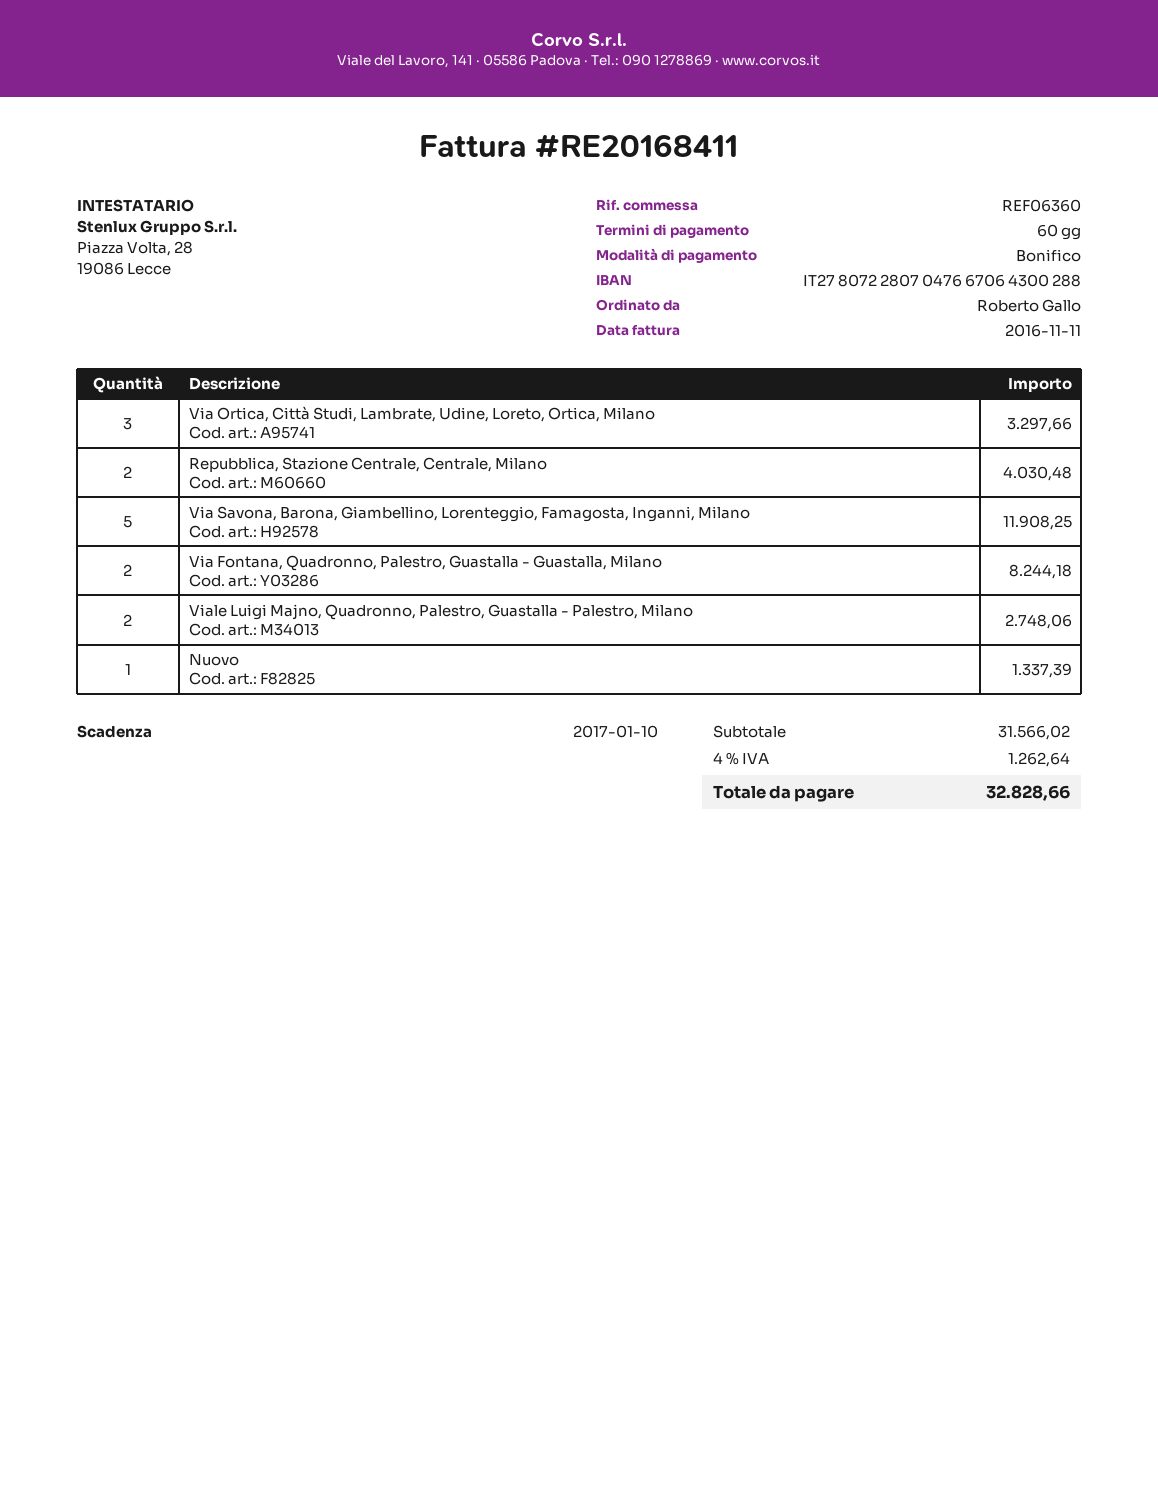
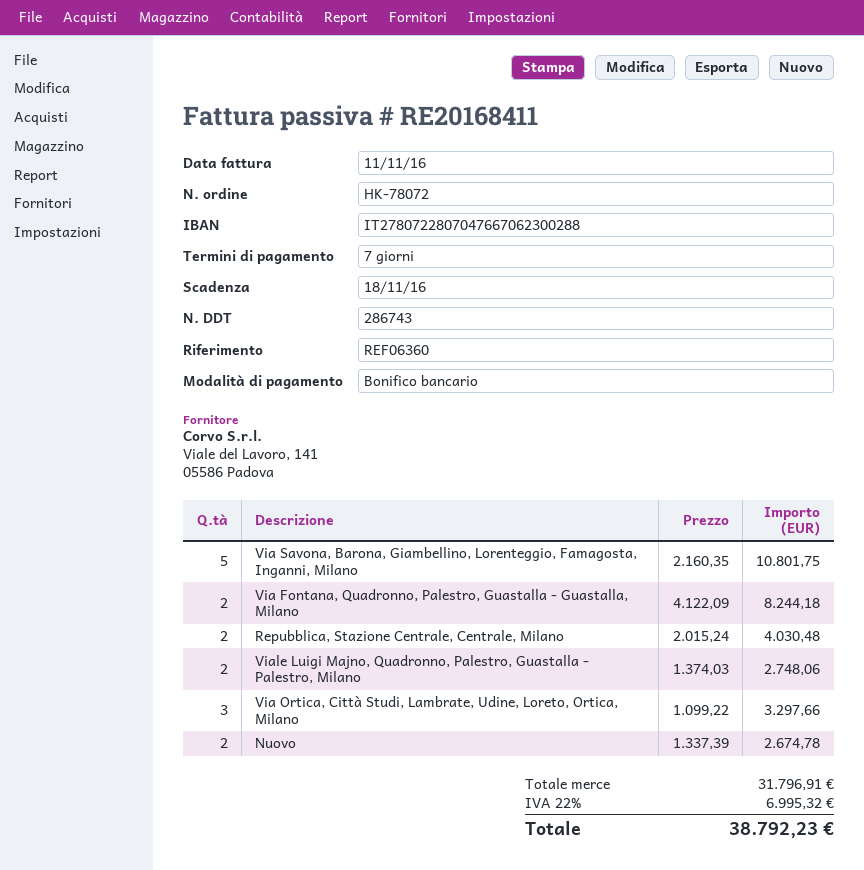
payment terms: 60 days -> 7 days
due date: 2017-01-10 -> 2016-11-18
bank account: IT2780722807047667064300288 -> IT2780722807047667062300288
Via Savona, Barona, Giambellino, Lorenteggio, Famagosta, Inganni, Milano: 5 for 11908.25 -> 5 for 10801.75
Nuovo: 1 for 1337.39 -> 2 for 2674.78
subtotal: 31566.02 -> 31796.91
tax: 4% = 1262.64 -> 22% = 6995.32
total: 32828.66 -> 38792.23

